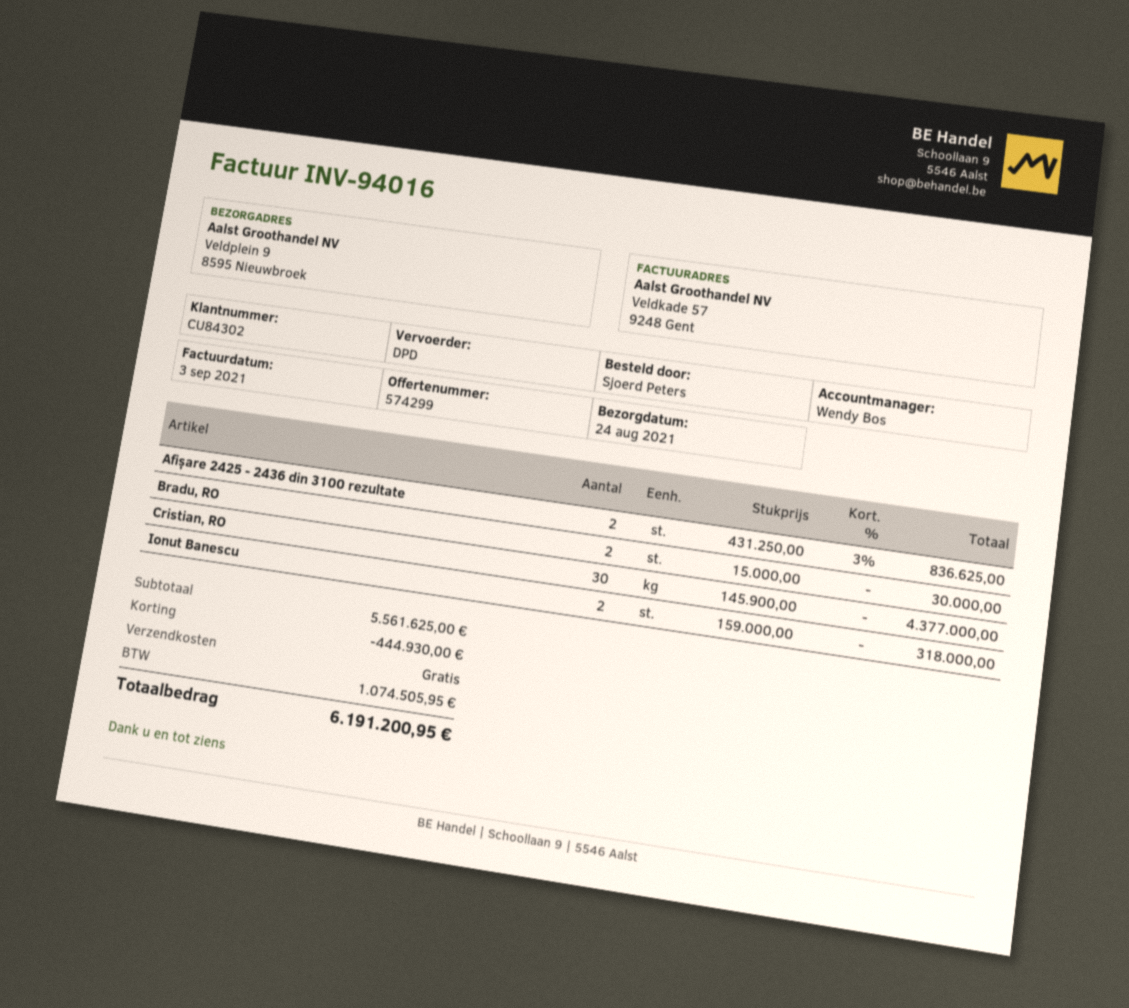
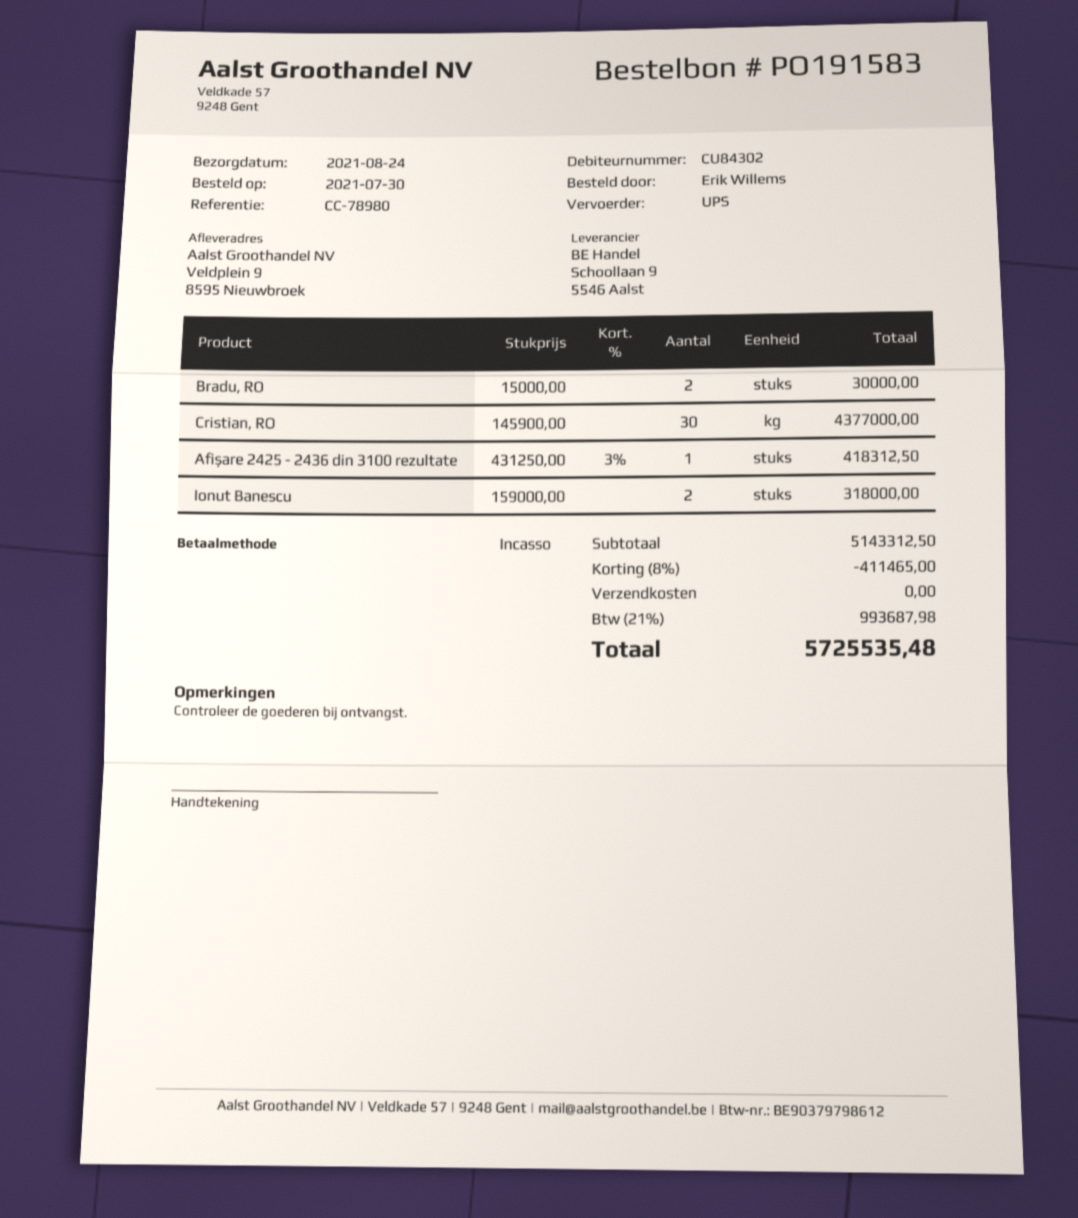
ordered by: Sjoerd Peters -> Erik Willems
shipping method: DPD -> UPS
Afișare 2425 - 2436 din 3100 rezultate: 2 x 431250.00 - 3% = 836625.00 -> 1 x 431250.00 - 3% = 418312.50
subtotal: 5561625.00 -> 5143312.50
discount: 444930.00 -> 411465.00
tax: 1074505.95 -> 993687.98
total: 6191200.95 -> 5725535.48

